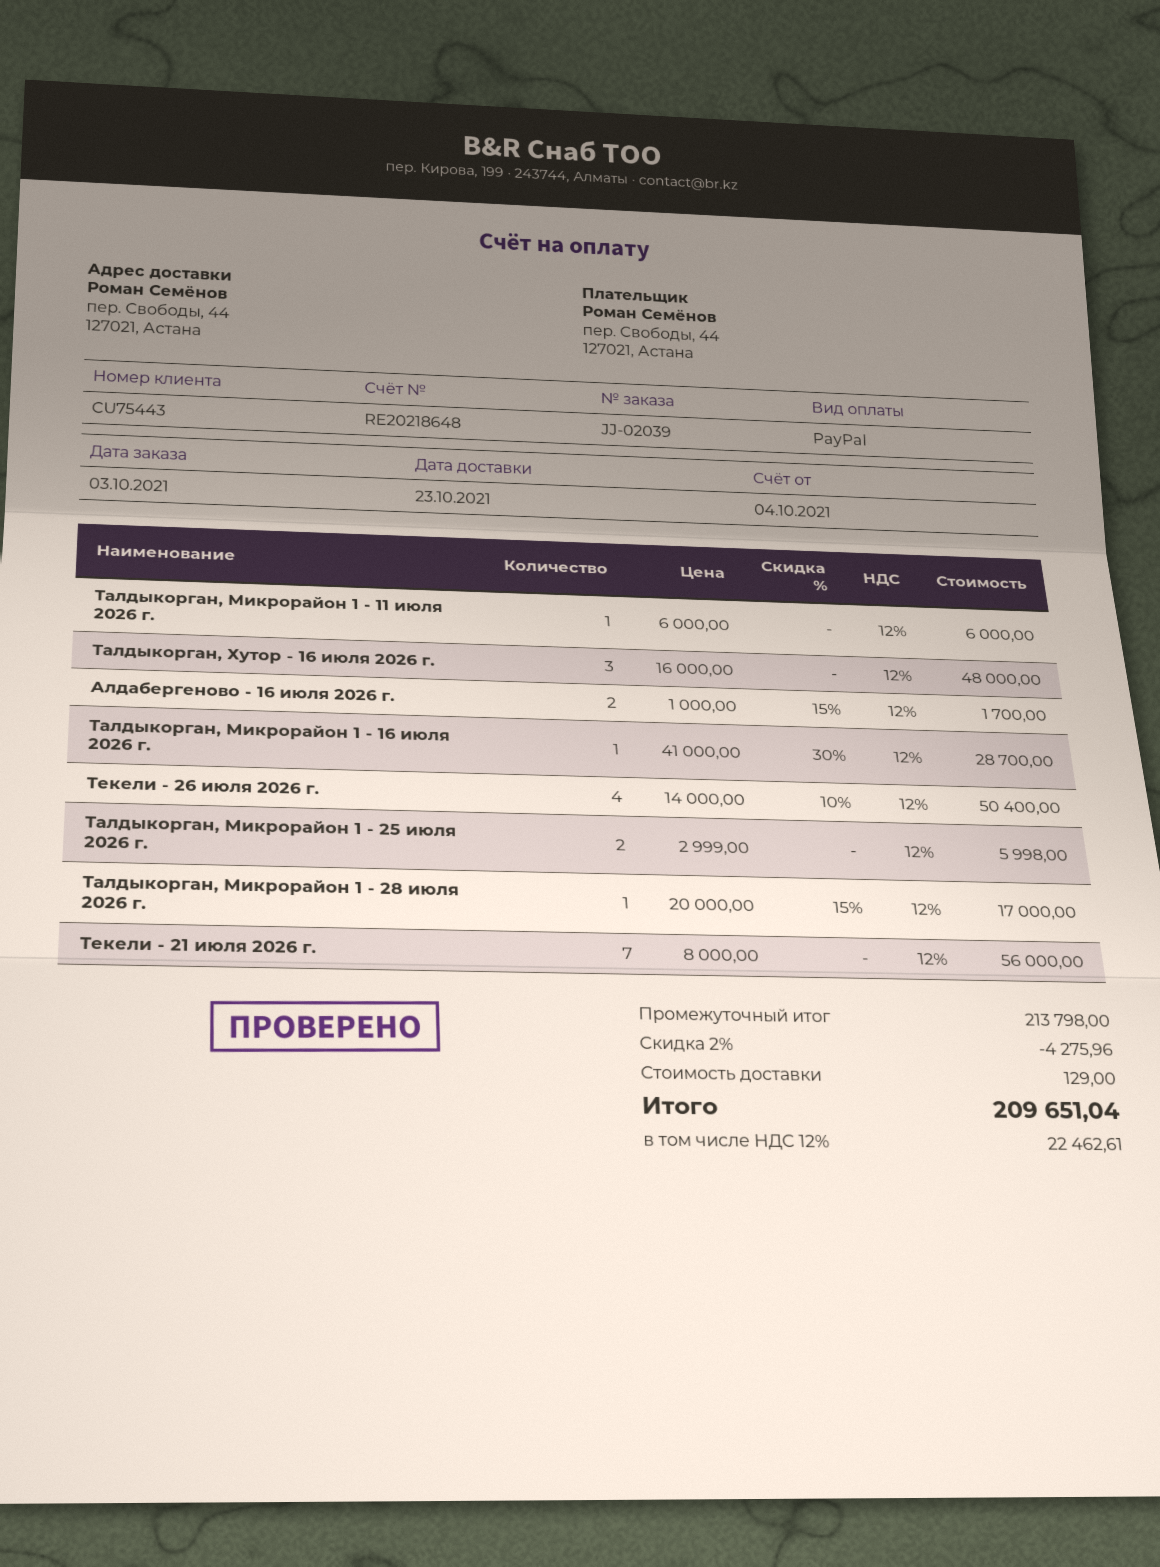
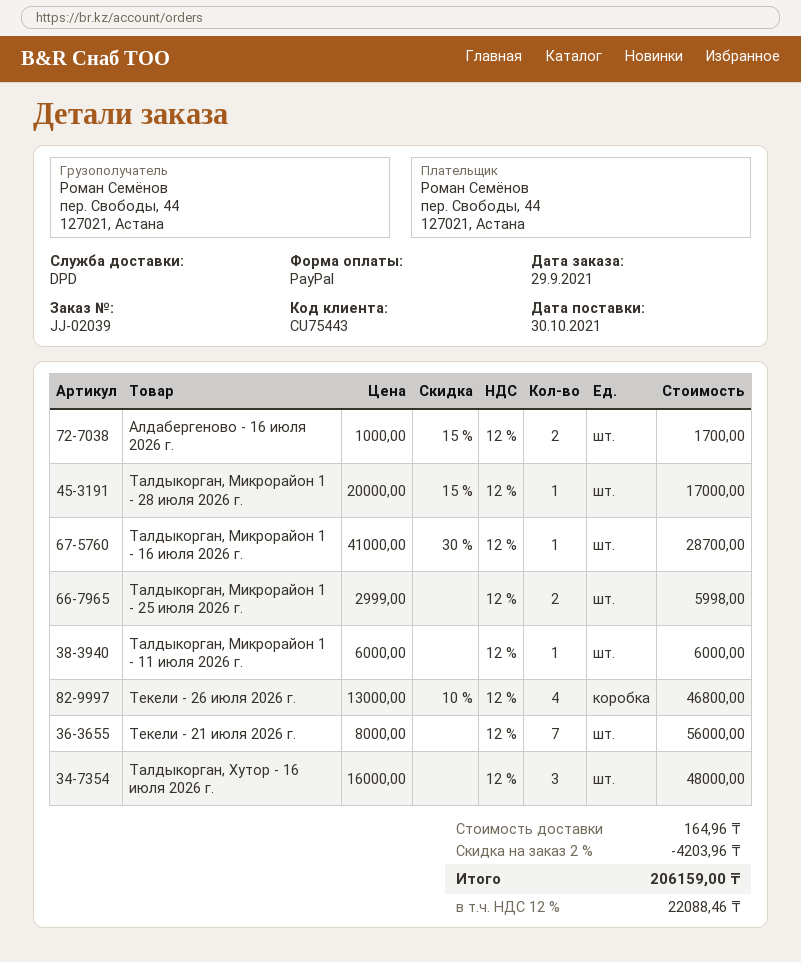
order date: 2021-10-03 -> 2021-09-29
delivery date: 2021-10-23 -> 2021-10-30
Текели - 26 июля 2026 г.: 4 x 14000.00 - 10% = 50400.00 -> 4 x 13000.00 - 10% = 46800.00
discount: 2% = 4275.96 -> 2% = 4203.96
shipping: 129.00 -> 164.96
tax: 12% = 22462.61 -> 12% = 22088.46
total: 209651.04 -> 206159.00

